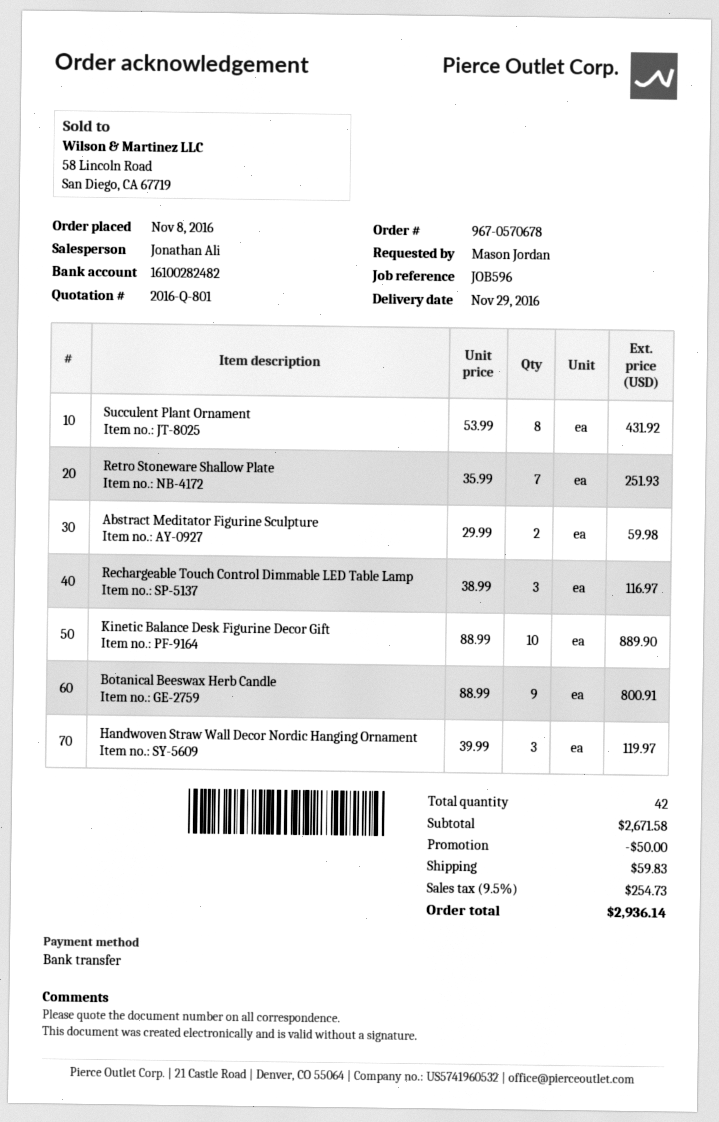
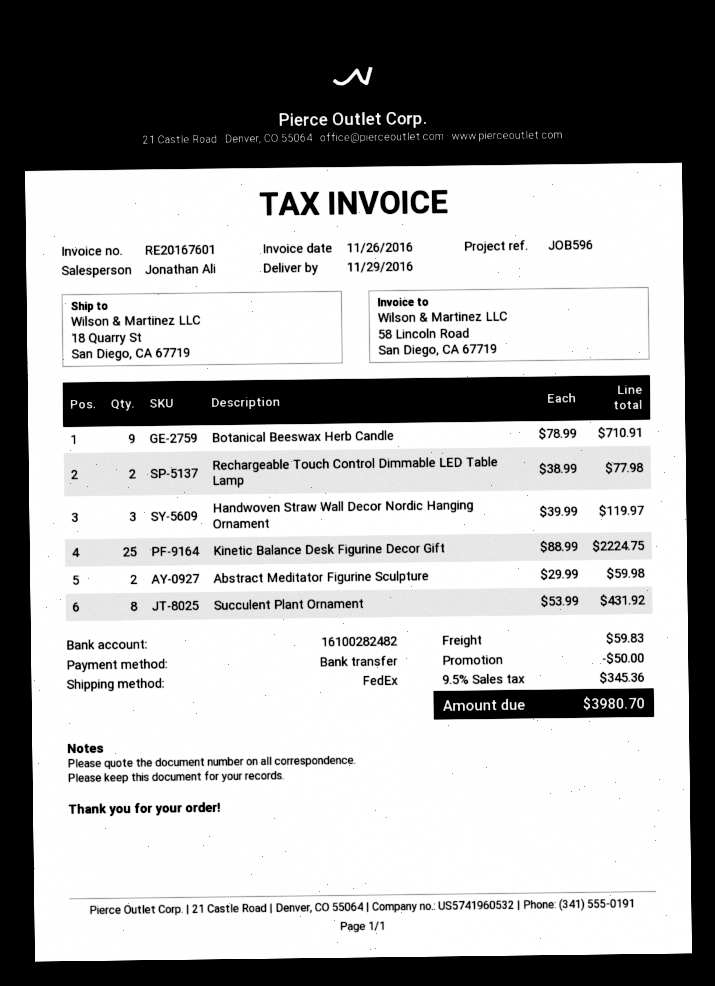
Retro Stoneware Shallow Plate: 7 x 35.99 = 251.93 -> none
Rechargeable Touch Control Dimmable LED Table Lamp: 3 x 38.99 = 116.97 -> 2 x 38.99 = 77.98
Kinetic Balance Desk Figurine Decor Gift: 10 x 88.99 = 889.90 -> 25 x 88.99 = 2224.75
Botanical Beeswax Herb Candle: 9 x 88.99 = 800.91 -> 9 x 78.99 = 710.91
tax: 9.5% = 254.73 -> 9.5% = 345.36
total: 2936.14 -> 3980.70

